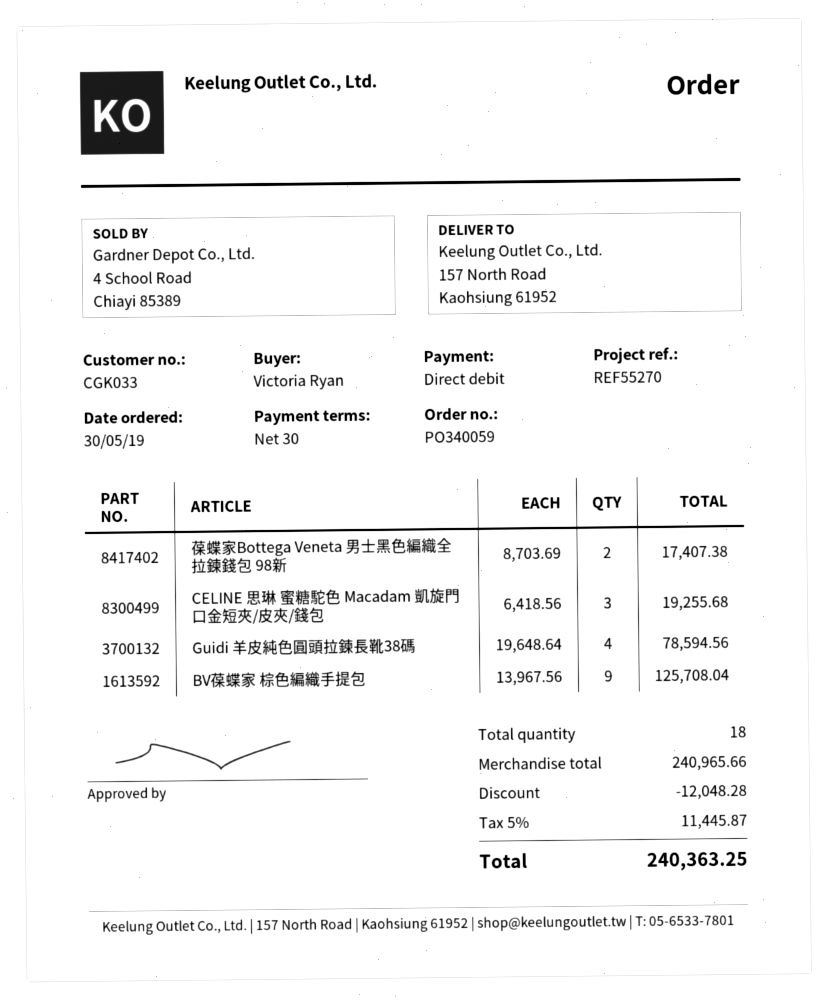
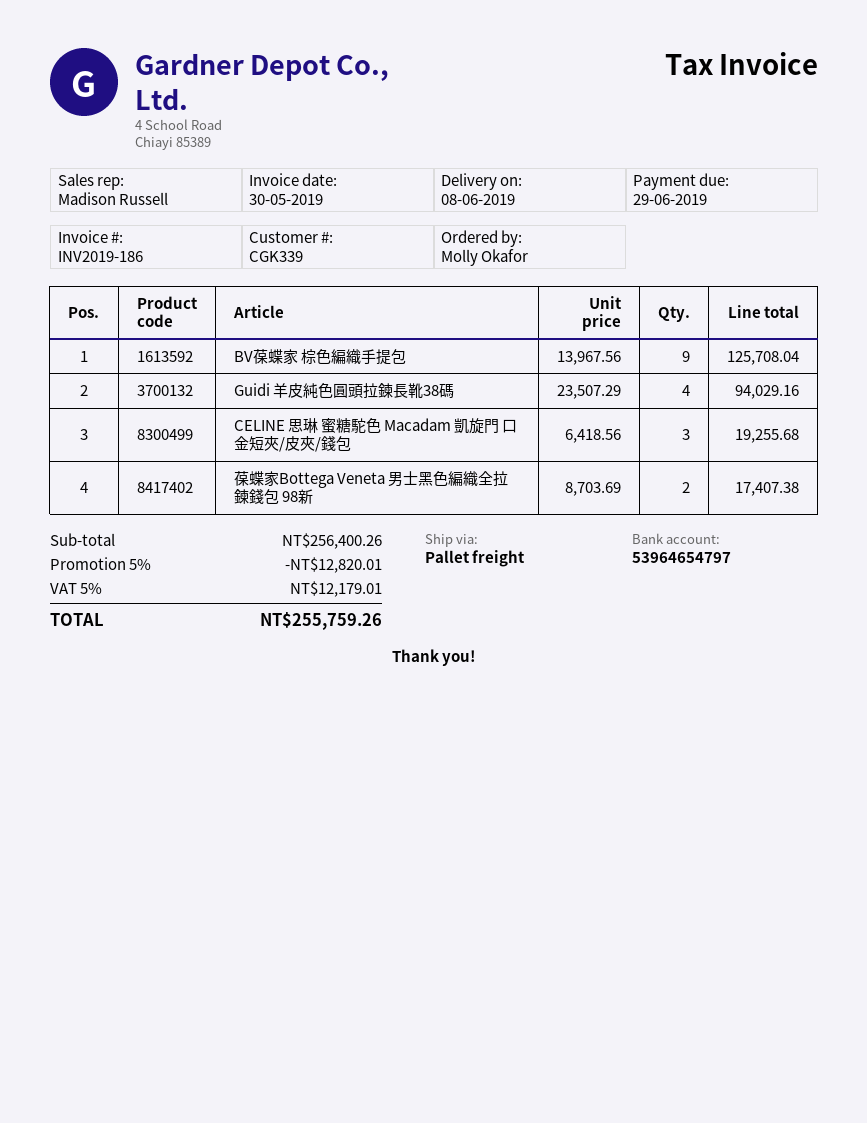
customer number: CGK033 -> CGK339
ordered by: Victoria Ryan -> Molly Okafor
Guidi 羊皮純色圓頭拉鍊長靴38碼: 4 x 19648.64 = 78594.56 -> 4 x 23507.29 = 94029.16
subtotal: 240965.66 -> 256400.26
discount: 12048.28 -> 12820.01
tax: 5% = 11445.87 -> 5% = 12179.01
total: 240363.25 -> 255759.26

